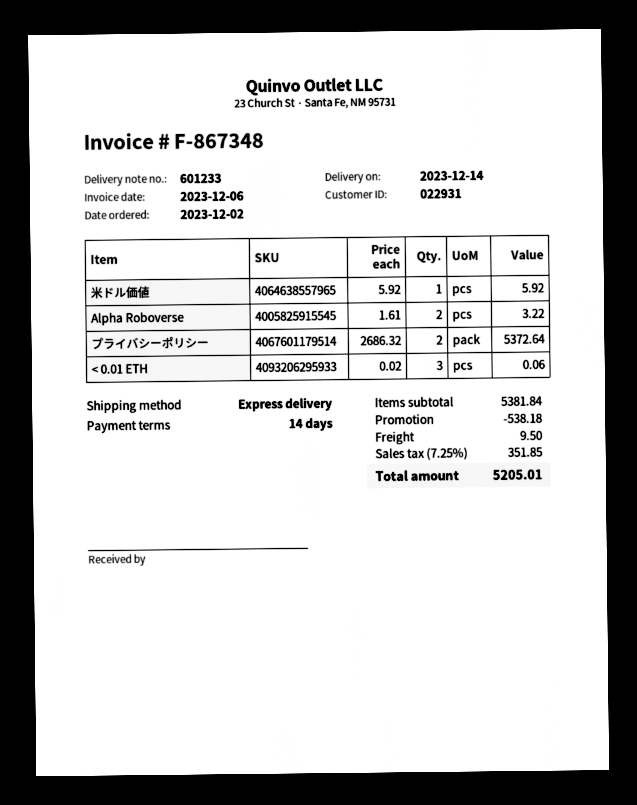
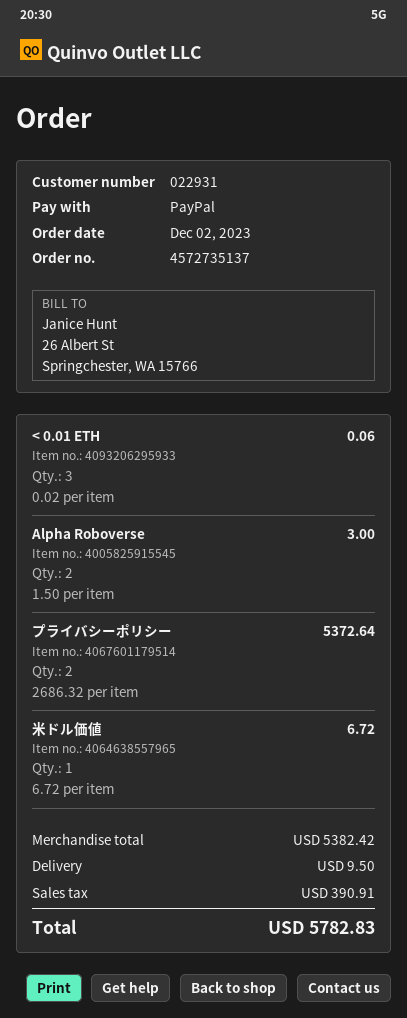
米ドル価値: 1 x 5.92 = 5.92 -> 1 x 6.72 = 6.72
Alpha Roboverse: 2 x 1.61 = 3.22 -> 2 x 1.50 = 3.00
subtotal: 5381.84 -> 5382.42
discount: 538.18 -> none
tax: 351.85 -> 390.91
total: 5205.01 -> 5782.83

